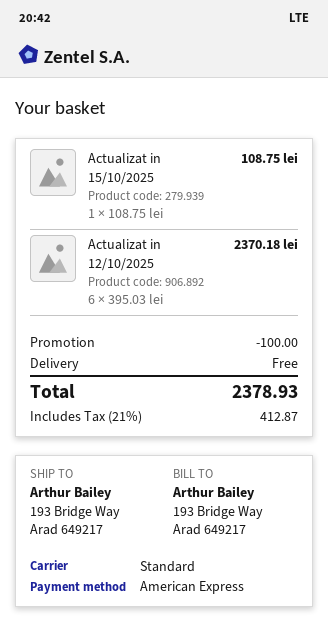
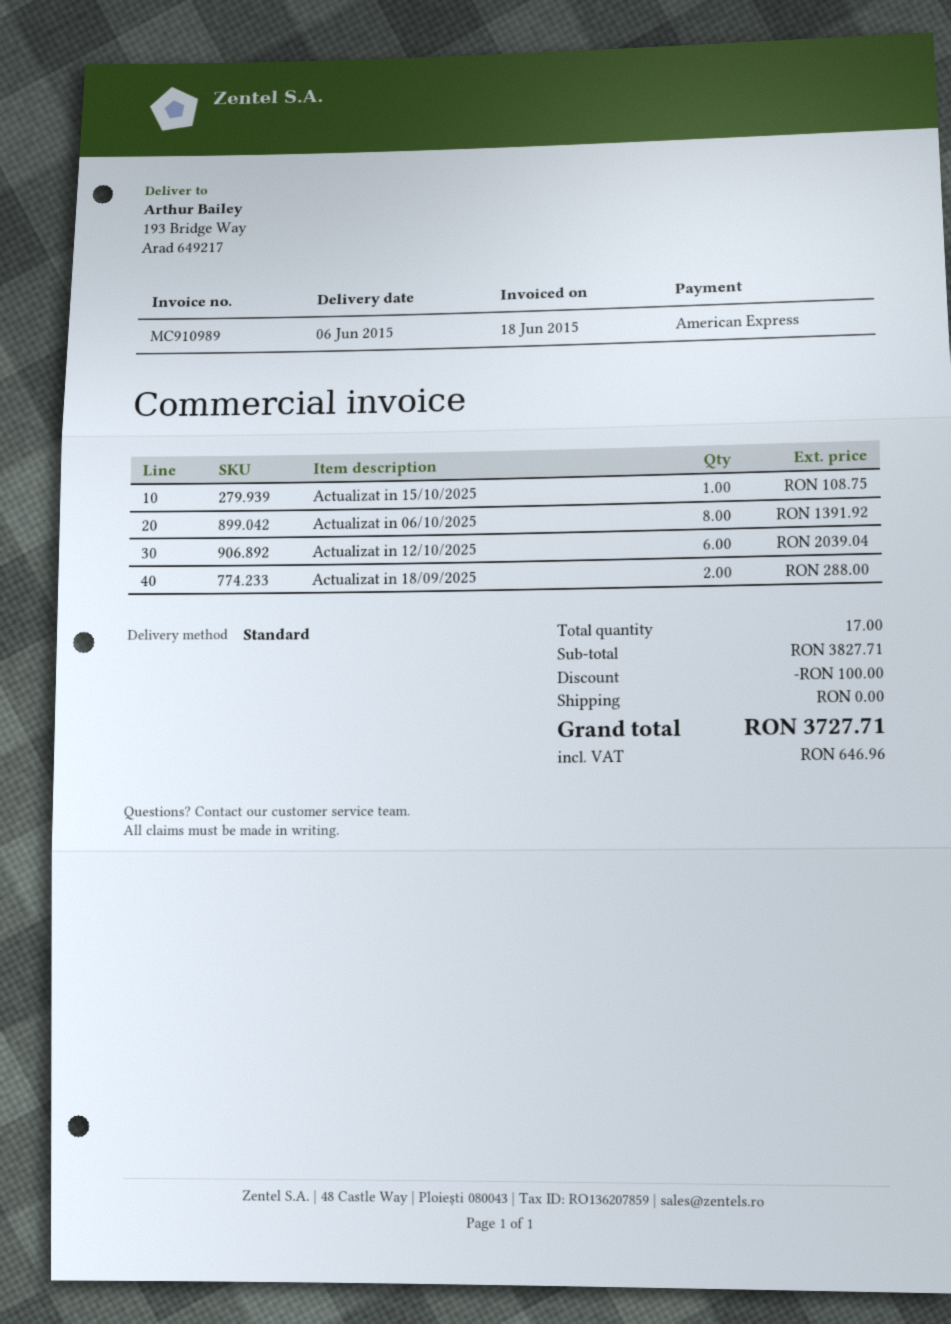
Actualizat in 12/10/2025: 6 for 2370.18 -> 6 for 2039.04
Actualizat in 06/10/2025: none -> 8 for 1391.92
Actualizat in 18/09/2025: none -> 2 for 288.00
tax: 412.87 -> 646.96
total: 2378.93 -> 3727.71

